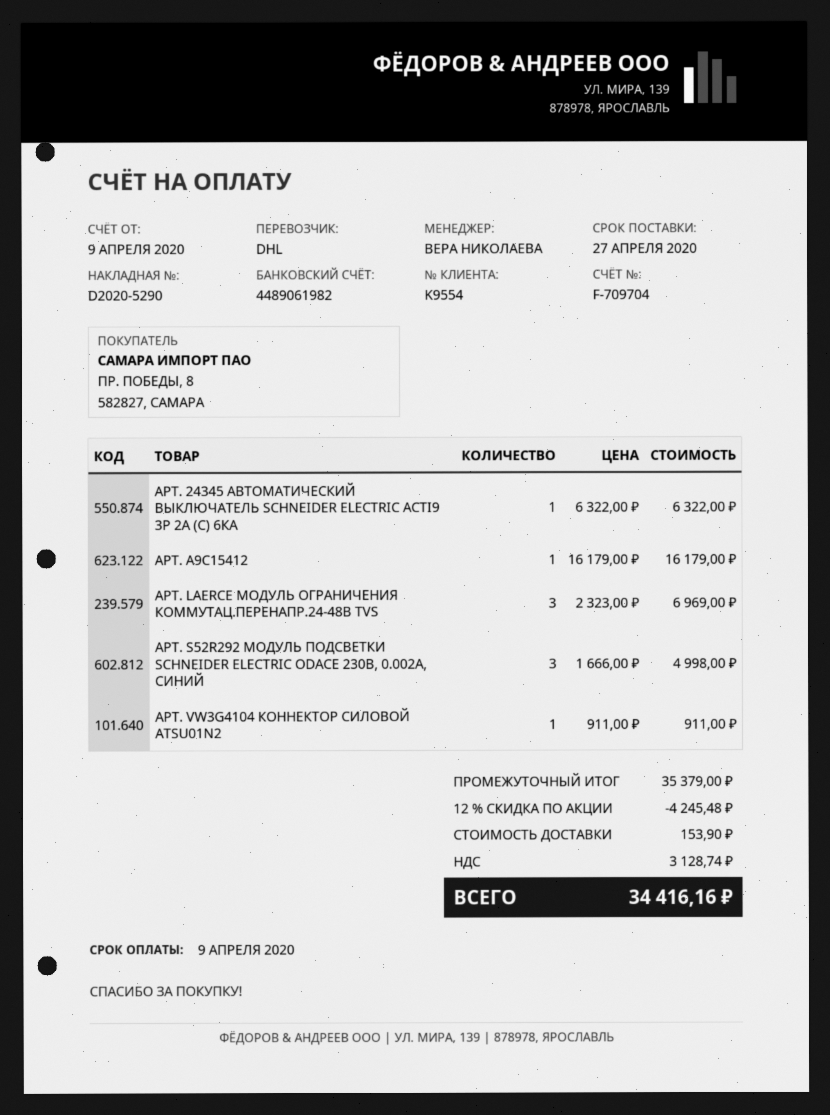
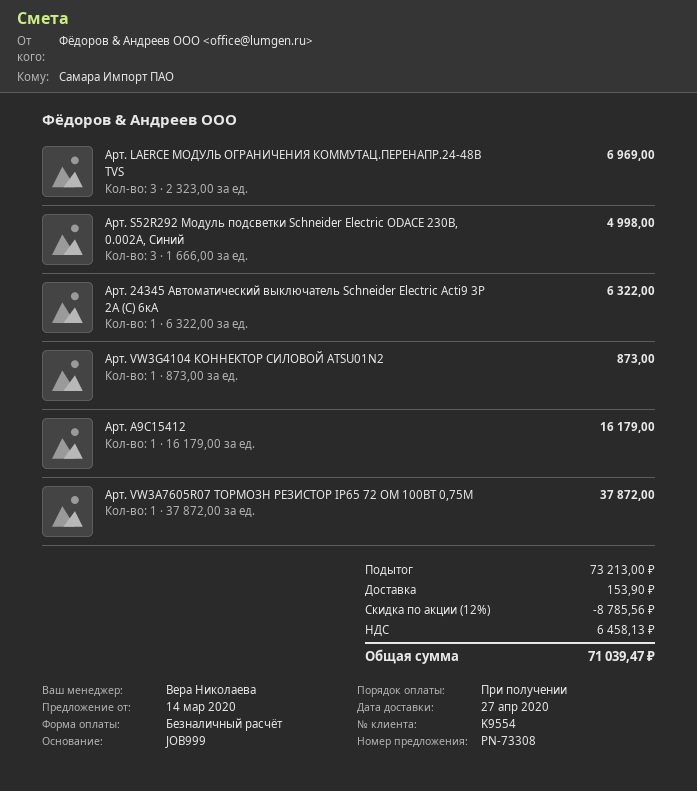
АРТ. VW3G4104 КОННЕКТОР СИЛОВОЙ ATSU01N2: 1 x 911.00 = 911.00 -> 1 x 873.00 = 873.00
Арт. VW3A7605R07 ТОРМОЗН РЕЗИСТОР IP65 72 ОМ 100ВТ 0,75M: none -> 1 x 37872.00 = 37872.00
subtotal: 35379.00 -> 73213.00
discount: 12% = 4245.48 -> 12% = 8785.56
tax: 3128.74 -> 6458.13
total: 34416.16 -> 71039.47

